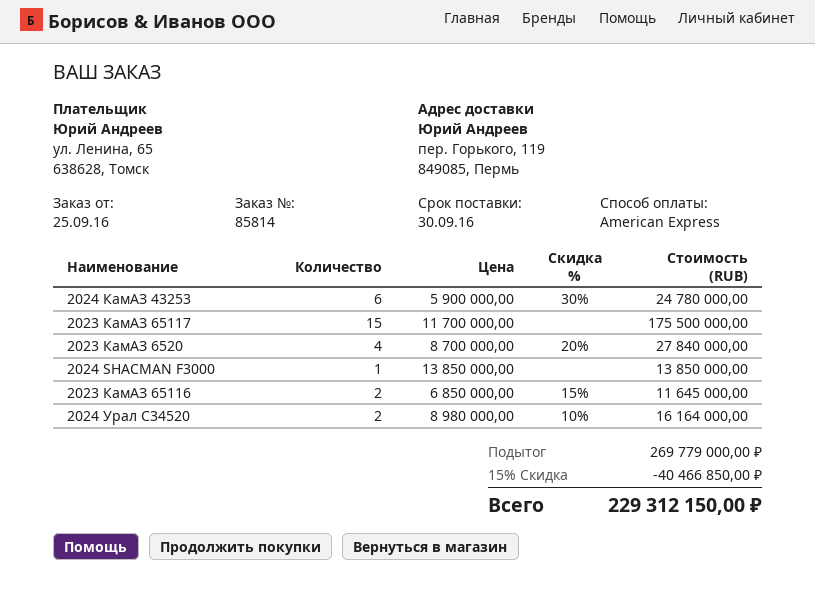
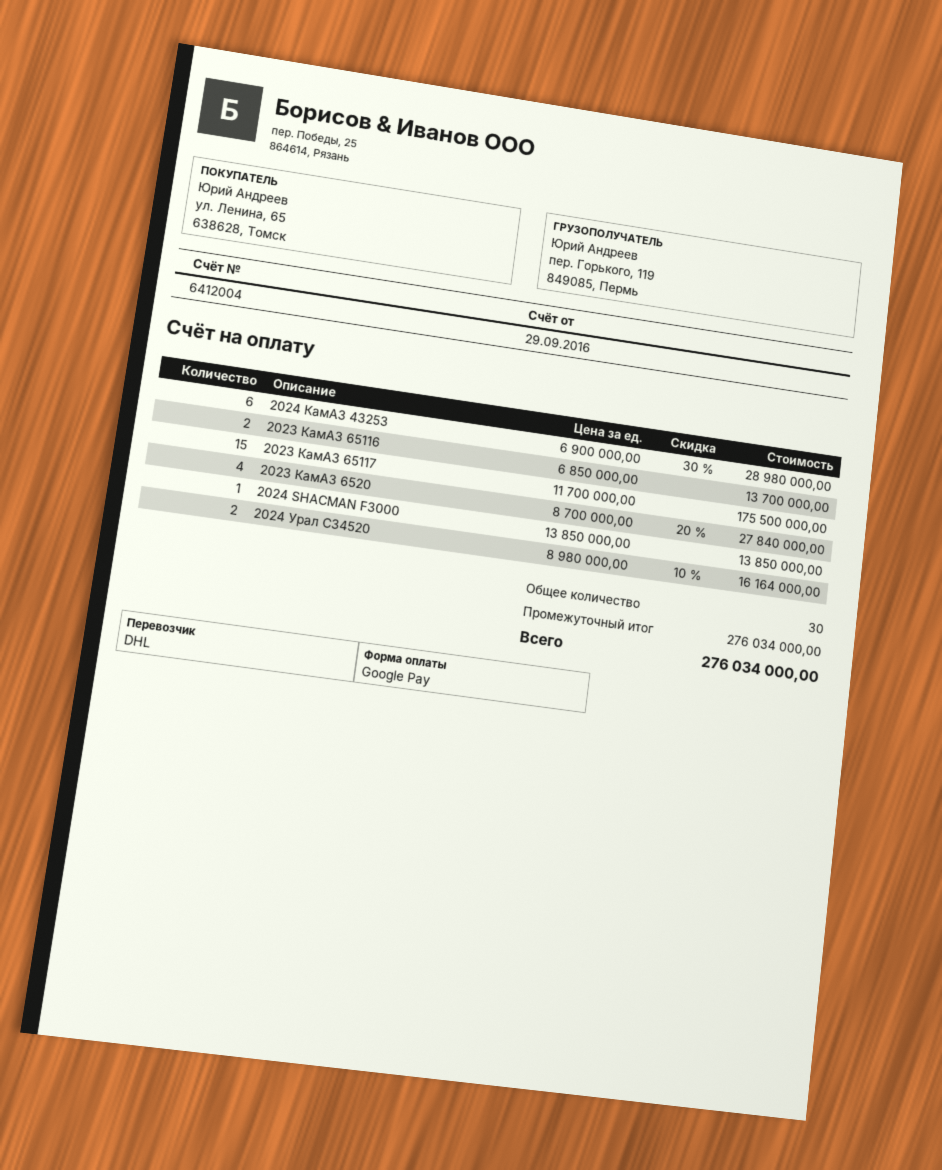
payment method: American Express -> Google Pay
2024 КамАЗ 43253: 6 x 5900000.00 - 30% = 24780000.00 -> 6 x 6900000.00 - 30% = 28980000.00
2023 КамАЗ 65116: 2 x 6850000.00 - 15% = 11645000.00 -> 2 x 6850000.00 = 13700000.00
subtotal: 269779000.00 -> 276034000.00
discount: 15% = 40466850.00 -> none
total: 229312150.00 -> 276034000.00

